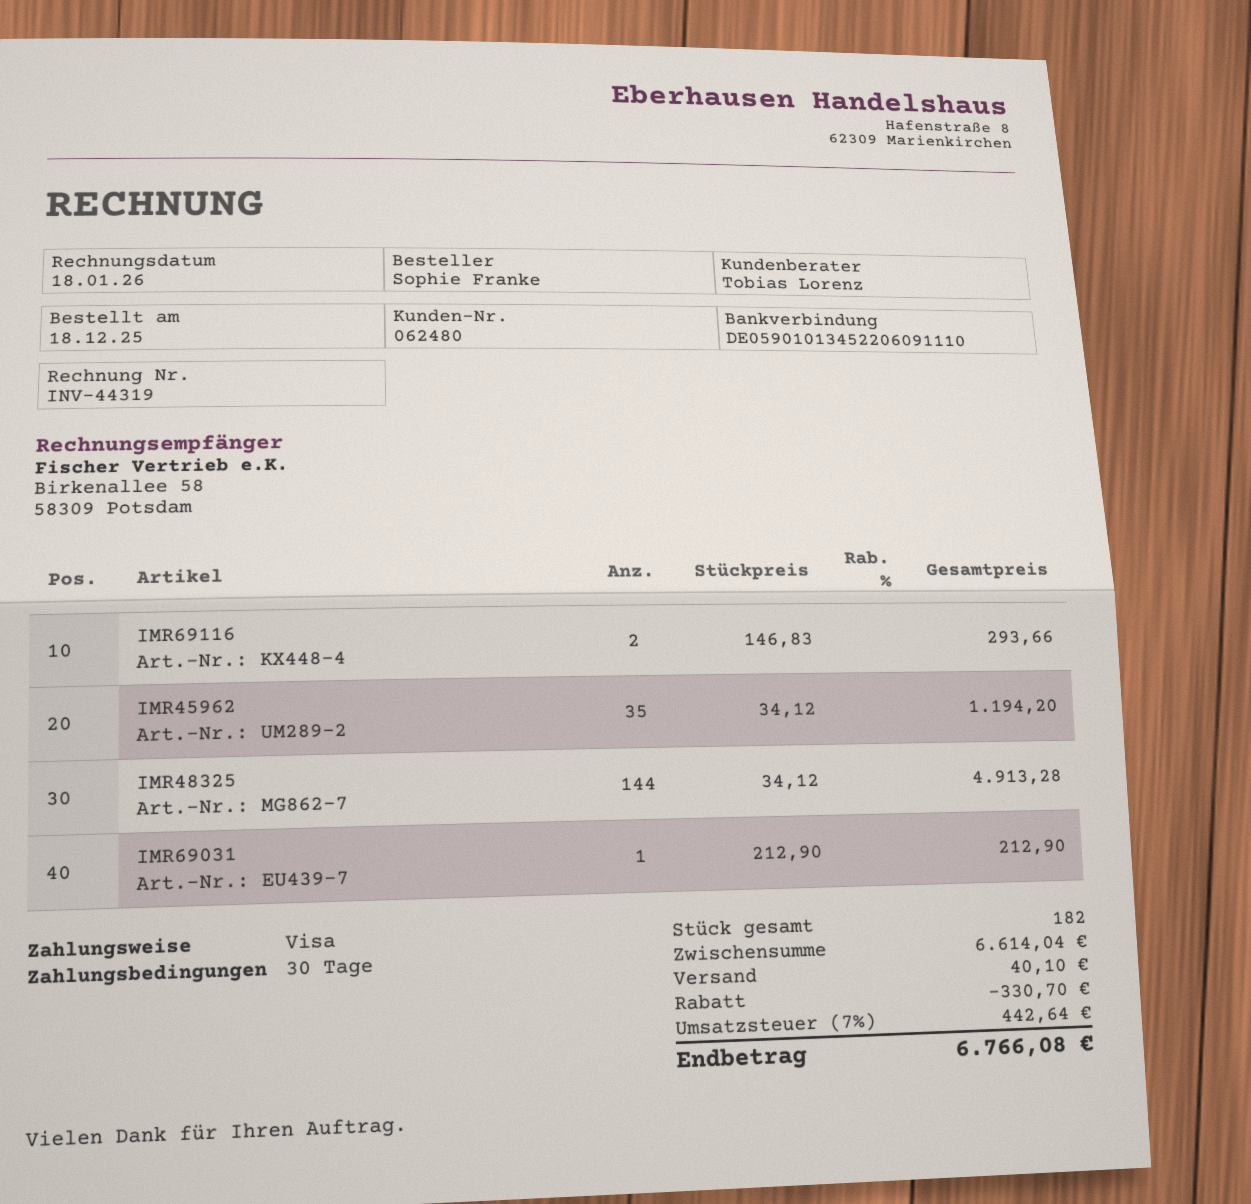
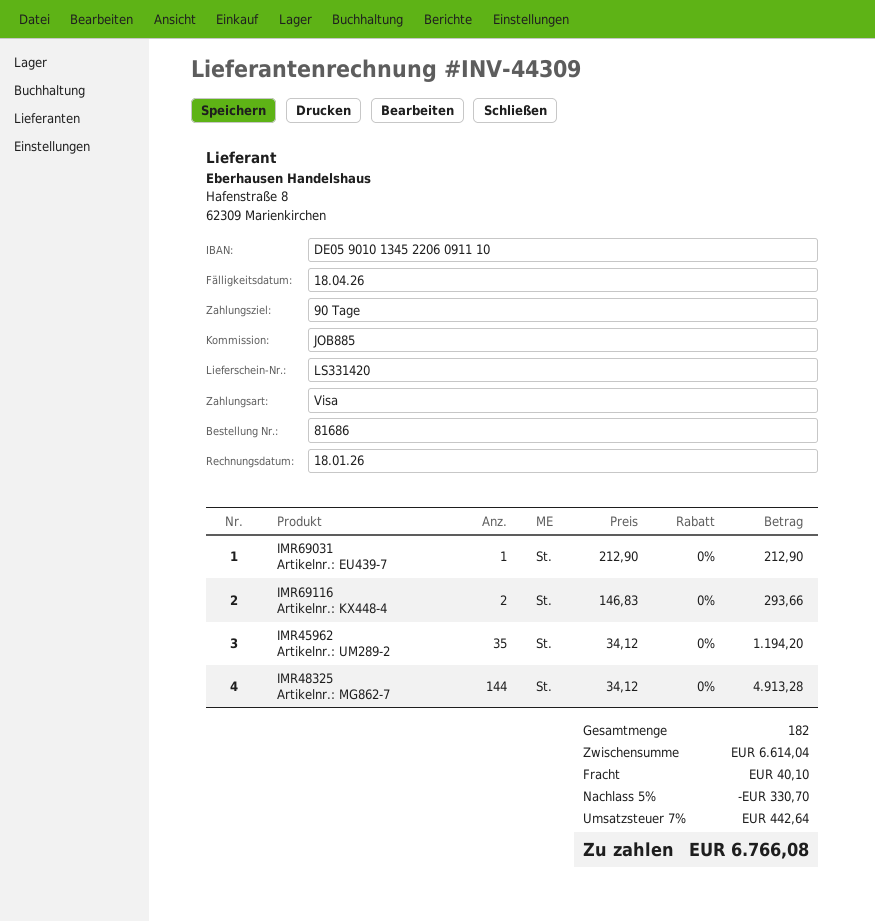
invoice number: INV-44319 -> INV-44309
payment terms: 30 days -> 90 days

